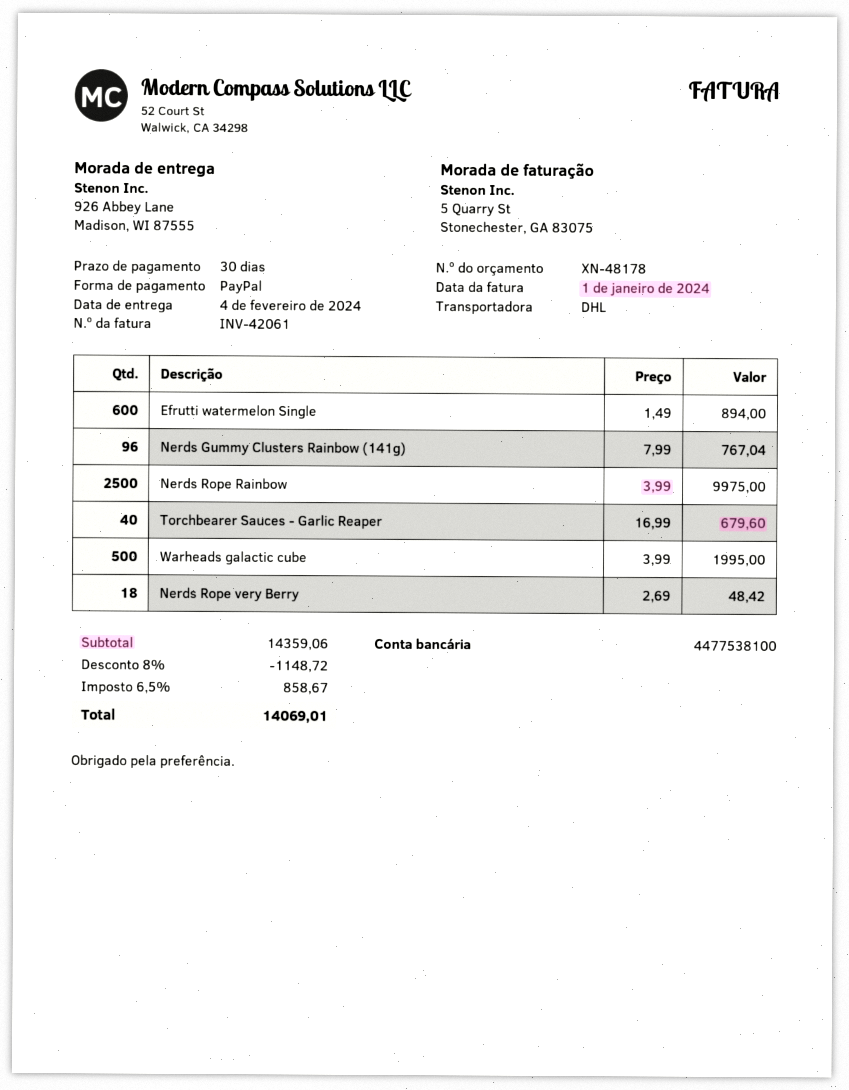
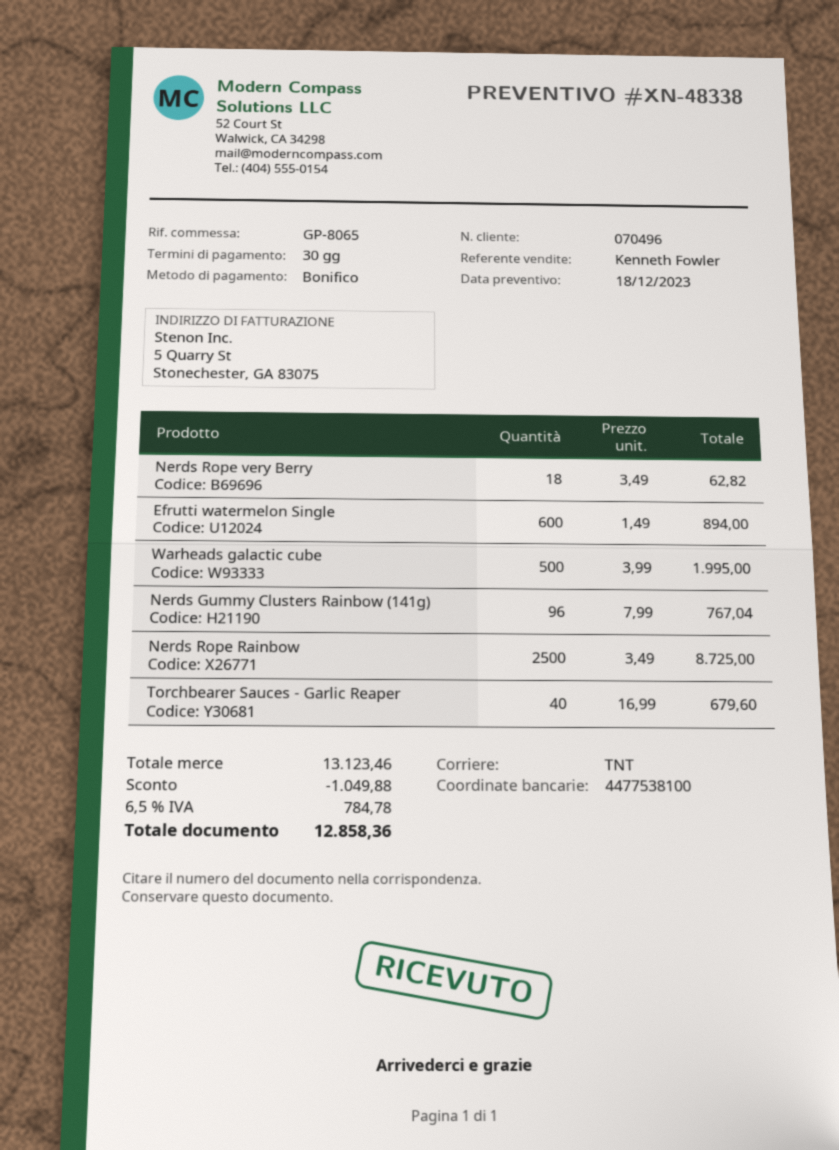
quote number: XN-48178 -> XN-48338
payment method: PayPal -> bank transfer
shipping method: DHL -> TNT
Nerds Rope Rainbow: 2500 x 3.99 = 9975.00 -> 2500 x 3.49 = 8725.00
Nerds Rope very Berry: 18 x 2.69 = 48.42 -> 18 x 3.49 = 62.82
subtotal: 14359.06 -> 13123.46
discount: 1148.72 -> 1049.88
tax: 6.5% = 858.67 -> 6.5% = 784.78
total: 14069.01 -> 12858.36

